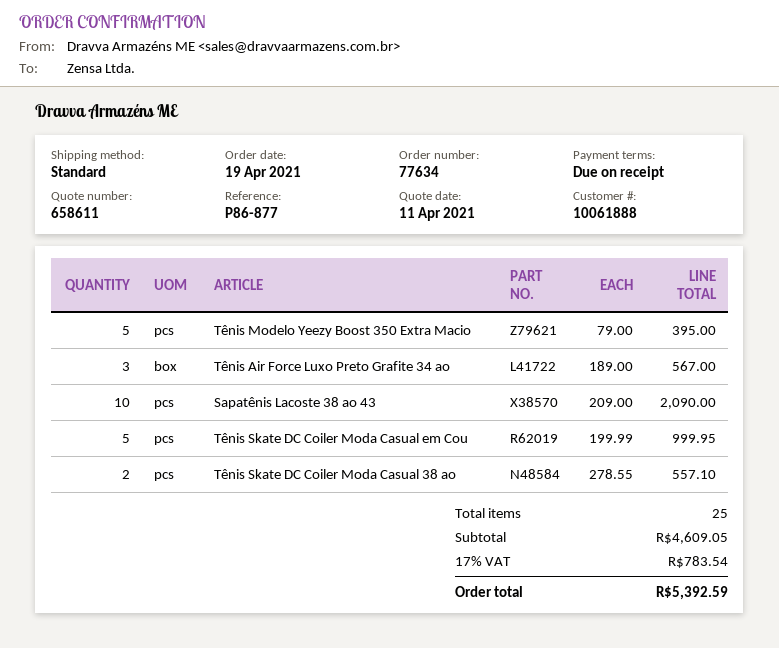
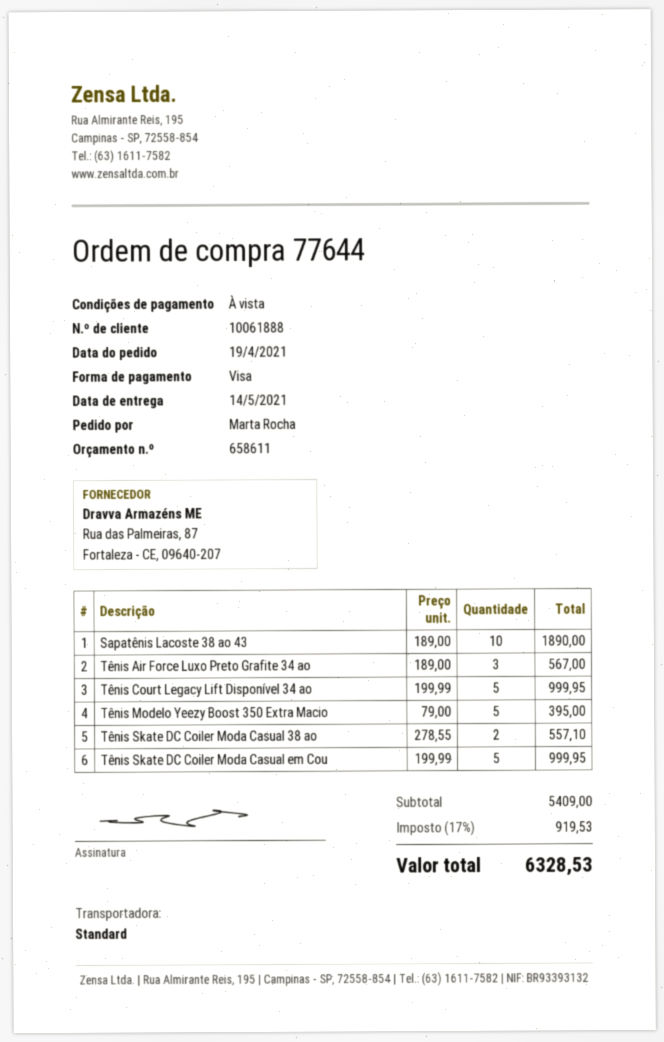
order number: 77634 -> 77644
Sapatênis Lacoste 38 ao 43: 10 x 209.00 = 2090.00 -> 10 x 189.00 = 1890.00
Tênis Court Legacy Lift Disponível 34 ao: none -> 5 x 199.99 = 999.95
subtotal: 4609.05 -> 5409.00
tax: 17% = 783.54 -> 17% = 919.53
total: 5392.59 -> 6328.53

